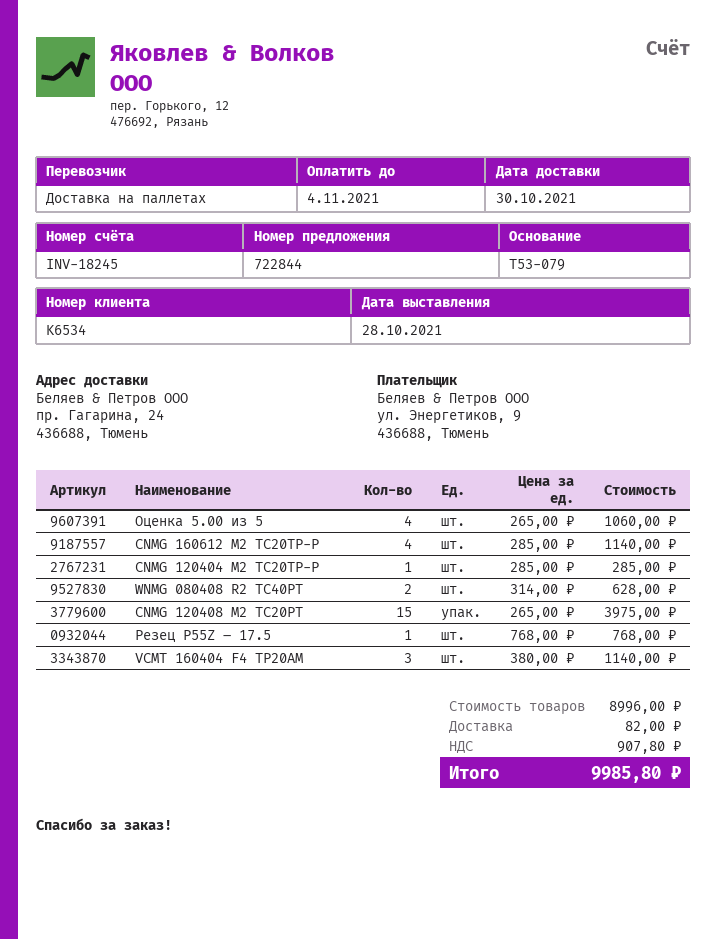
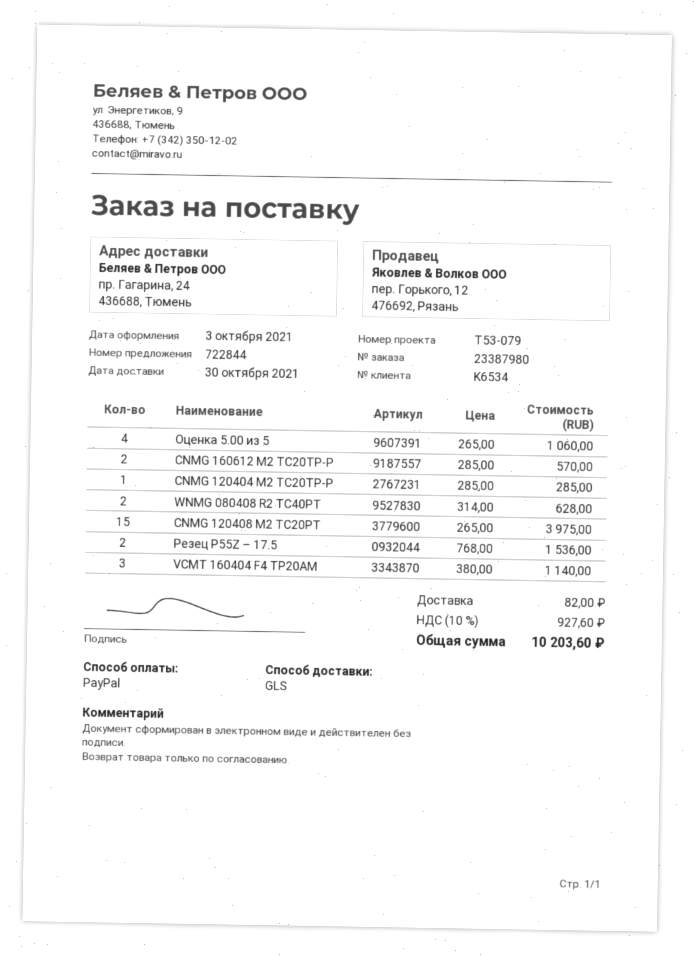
shipping method: pallet freight -> GLS
CNMG 160612 M2 TC20TP-P: 4 x 285.00 = 1140.00 -> 2 x 285.00 = 570.00
Резец P55Z – 17.5: 1 x 768.00 = 768.00 -> 2 x 768.00 = 1536.00
tax: 907.80 -> 927.60
total: 9985.80 -> 10203.60

